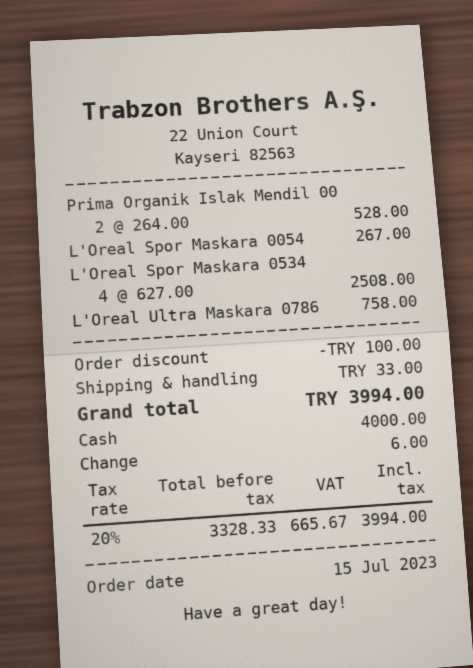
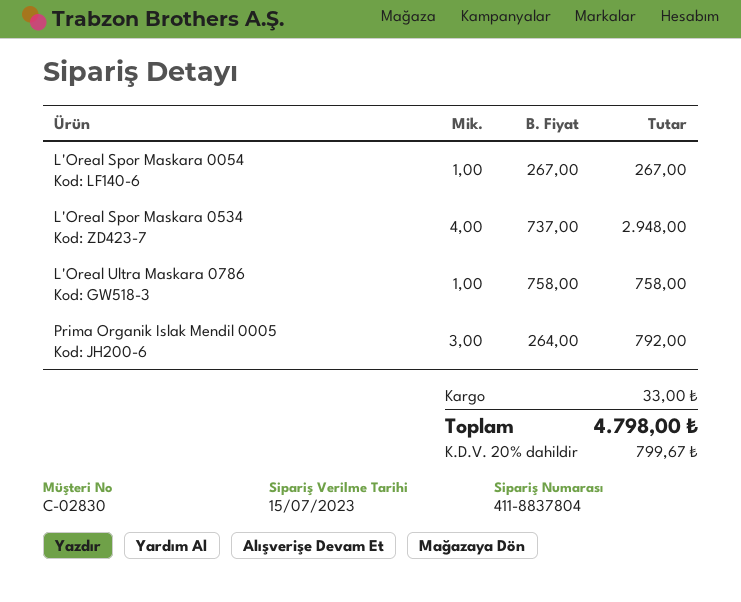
Prima Organik Islak Mendil 00: 2 x 264.00 = 528.00 -> 3 x 264.00 = 792.00
L'Oreal Spor Maskara 0534: 4 x 627.00 = 2508.00 -> 4 x 737.00 = 2948.00
discount: 100.00 -> none
tax: 20% = 665.67 -> 20% = 799.67
total: 3994.00 -> 4798.00

